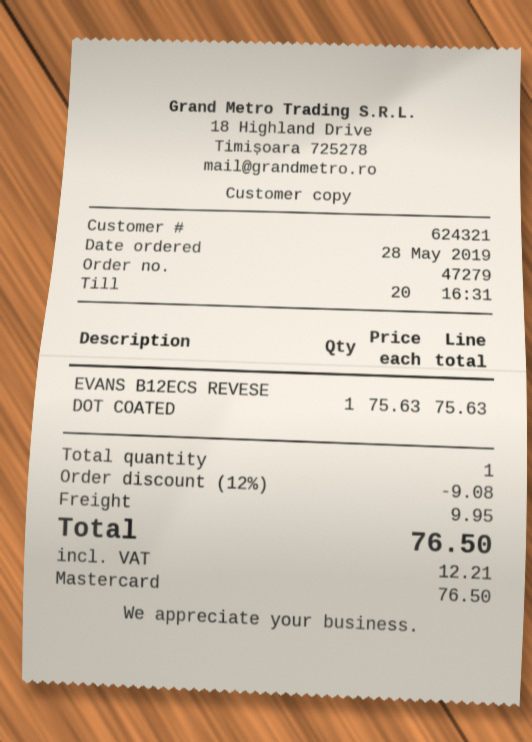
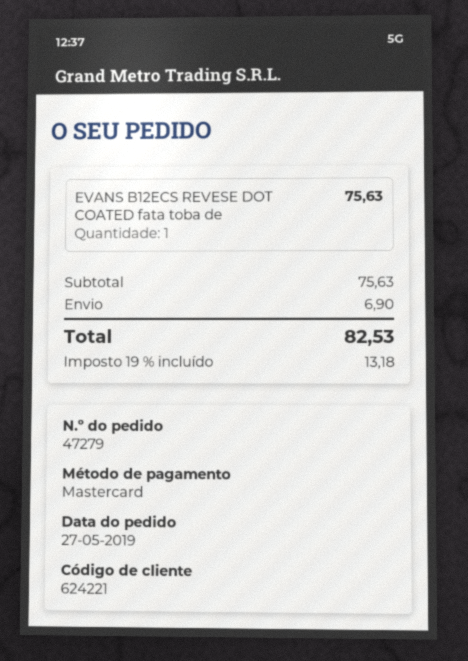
order date: 2019-05-28 -> 2019-05-27
customer number: 624321 -> 624221
discount: 12% = 9.08 -> none
shipping: 9.95 -> 6.90
tax: 12.21 -> 13.18
total: 76.50 -> 82.53

